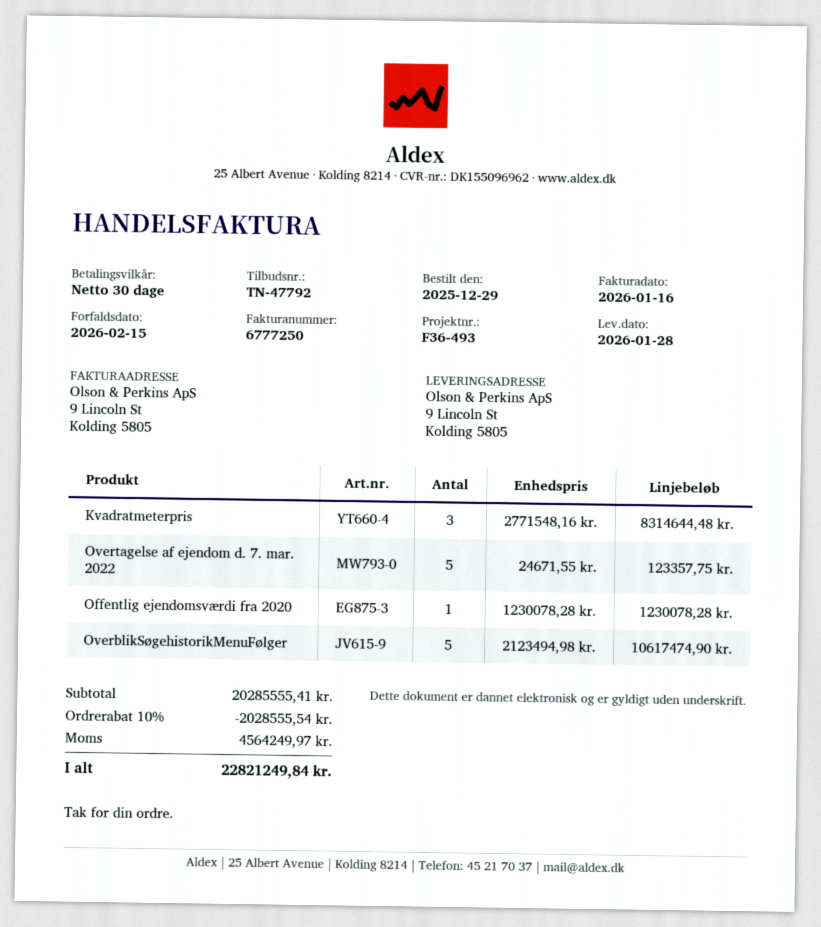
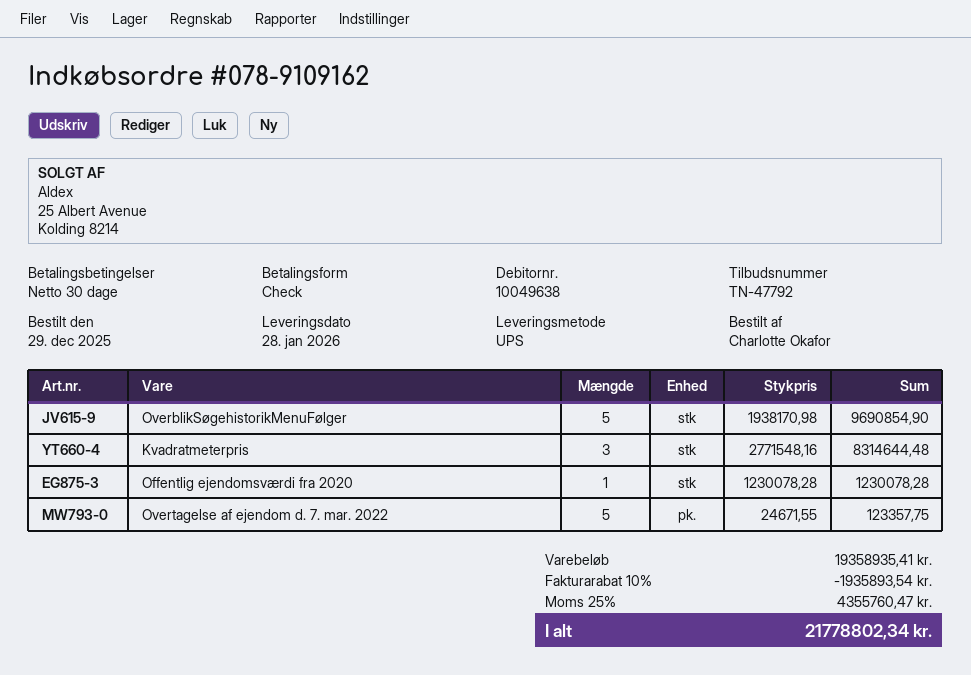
OverblikSøgehistorikMenuFølger: 5 x 2123494.98 = 10617474.90 -> 5 x 1938170.98 = 9690854.90
subtotal: 20285555.41 -> 19358935.41
discount: 10% = 2028555.54 -> 10% = 1935893.54
tax: 4564249.97 -> 4355760.47
total: 22821249.84 -> 21778802.34

